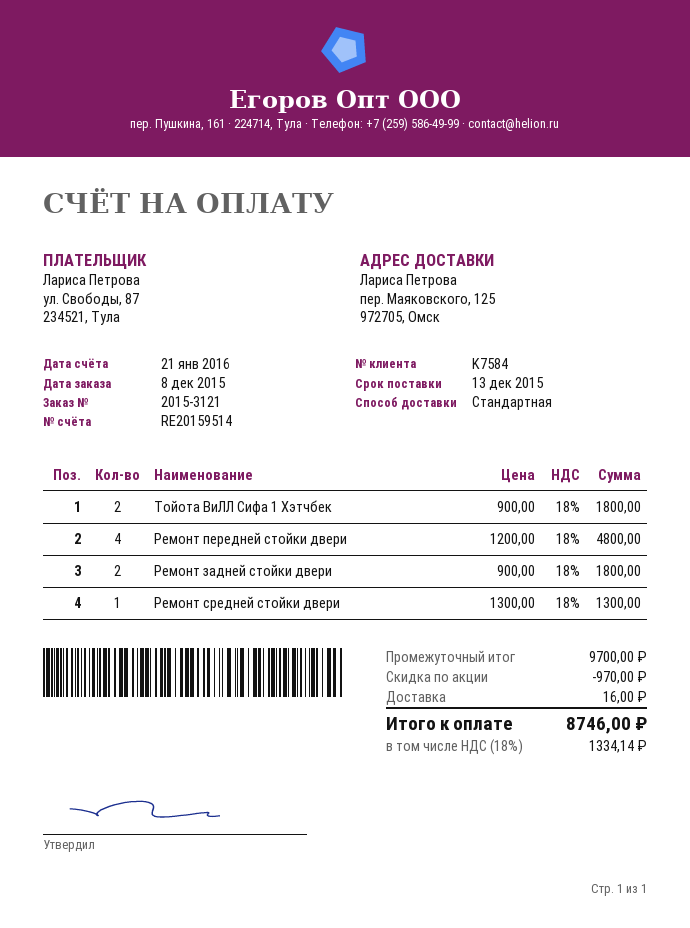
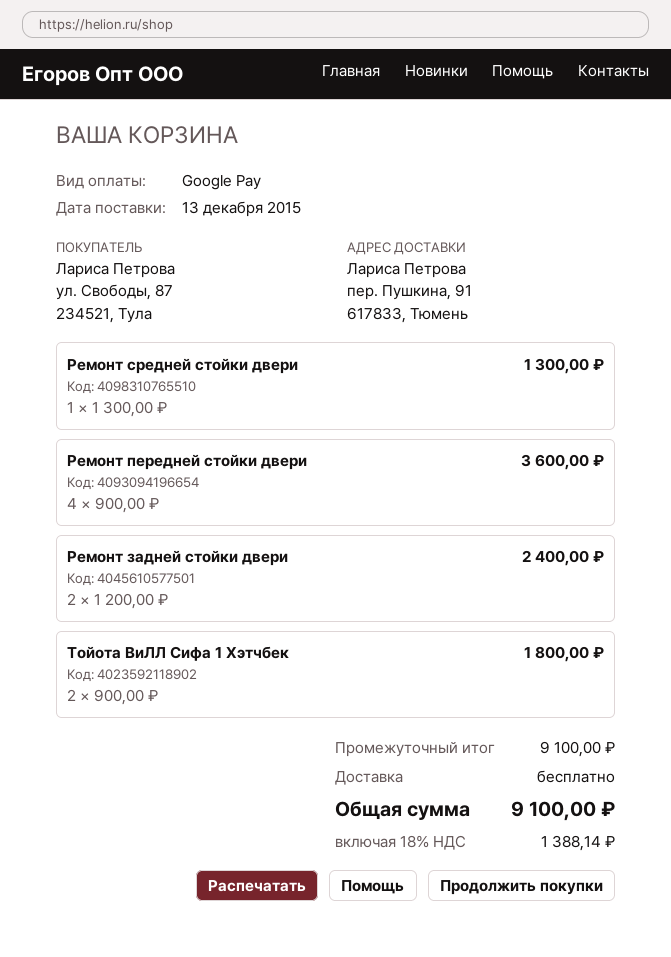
ship to: пер. Маяковского, 125, 972705, Омск -> пер. Пушкина, 91, 617833, Тюмень
Ремонт передней стойки двери: 4 x 1200.00 = 4800.00 -> 4 x 900.00 = 3600.00
Ремонт задней стойки двери: 2 x 900.00 = 1800.00 -> 2 x 1200.00 = 2400.00
subtotal: 9700.00 -> 9100.00
discount: 970.00 -> none
shipping: 16.00 -> 0.00
tax: 18% = 1334.14 -> 18% = 1388.14
total: 8746.00 -> 9100.00

